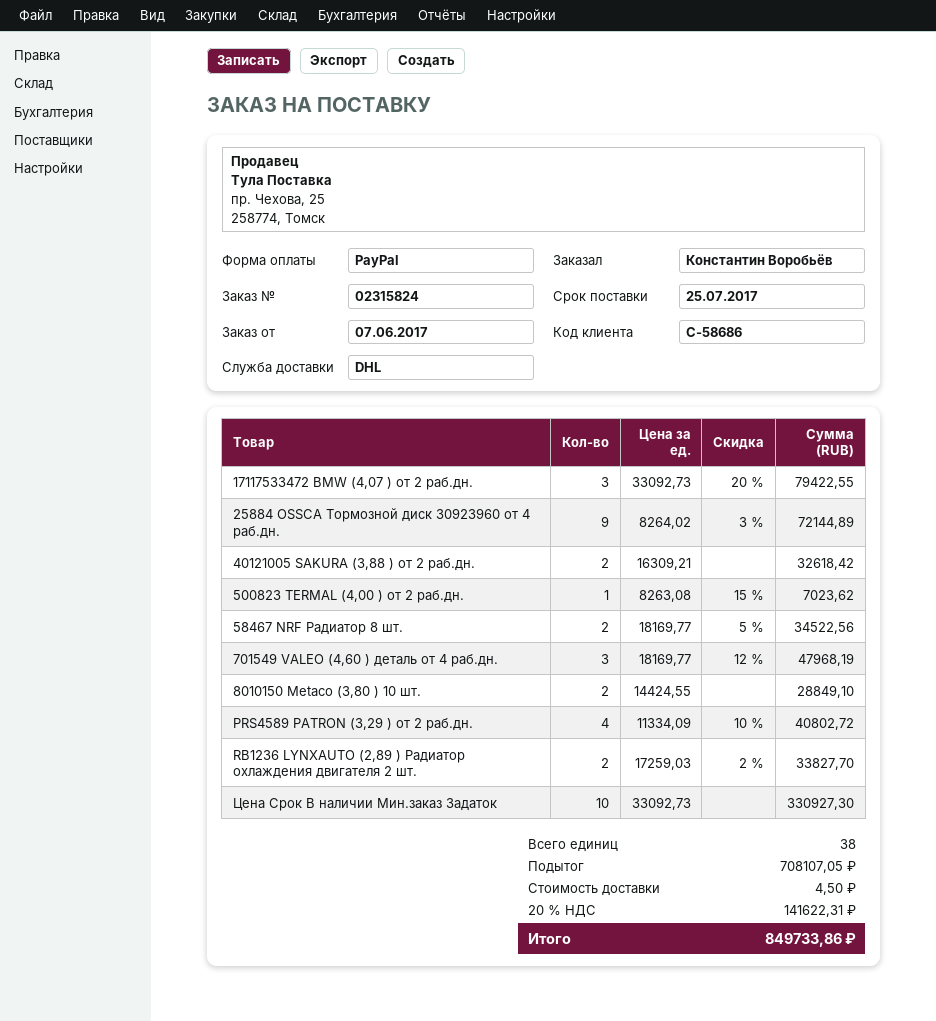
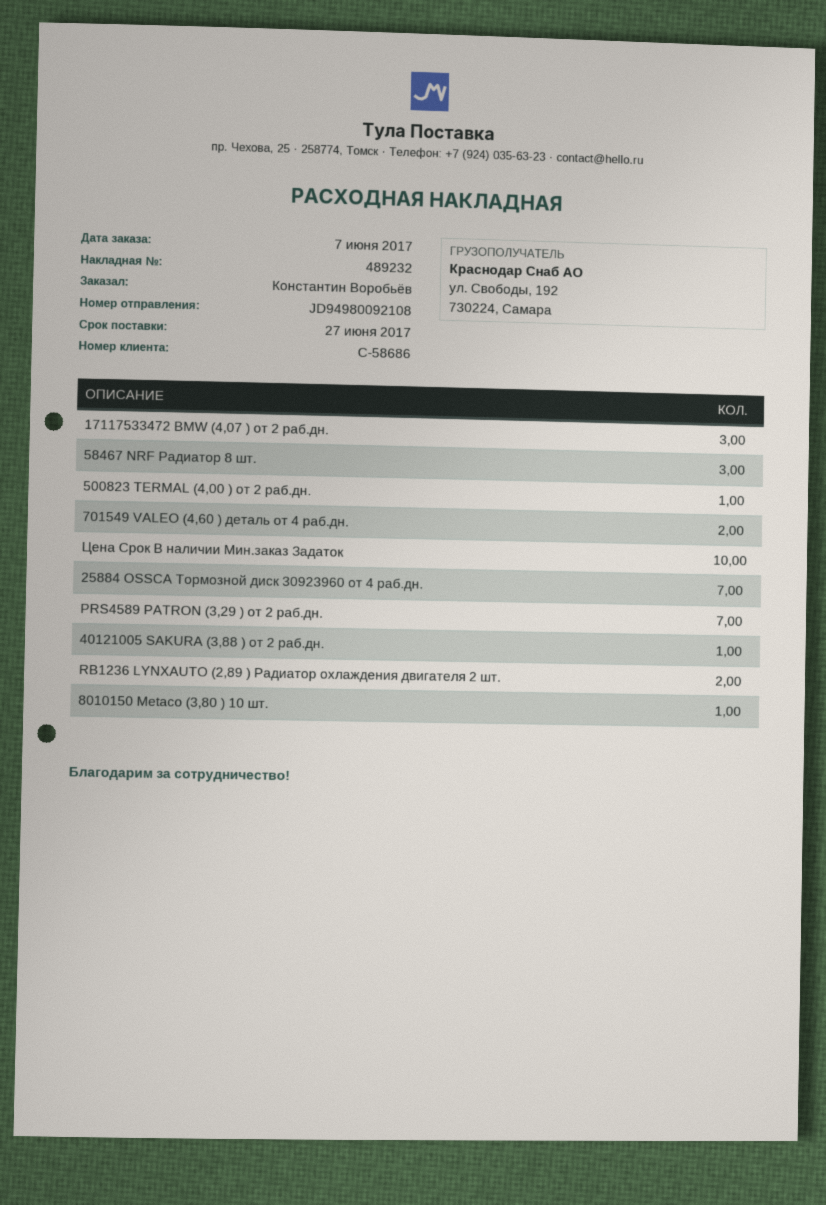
delivery date: 2017-07-25 -> 2017-06-27
25884 OSSCA Тормозной диск 30923960 от 4 раб.дн.: 9 -> 7
40121005 SAKURA (3,88 ) от 2 раб.дн.: 2 -> 1
58467 NRF Радиатор 8 шт.: 2 -> 3
701549 VALEO (4,60 ) деталь от 4 раб.дн.: 3 -> 2
8010150 Metaco (3,80 ) 10 шт.: 2 -> 1
PRS4589 PATRON (3,29 ) от 2 раб.дн.: 4 -> 7

